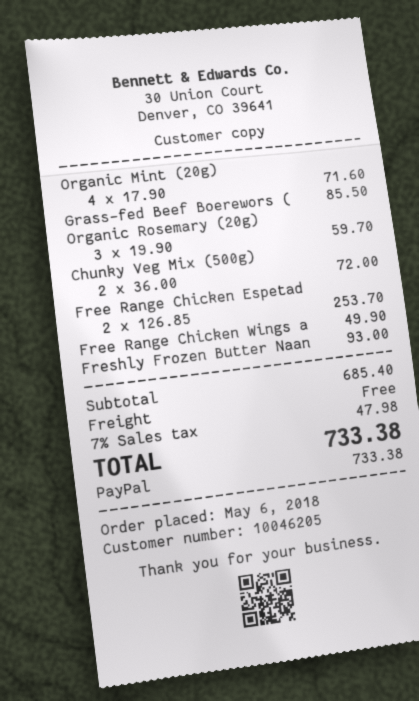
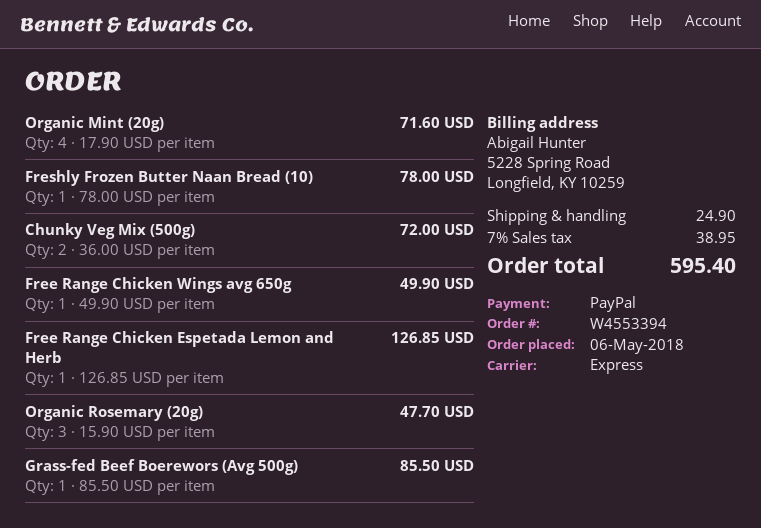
Organic Rosemary (20g): 3 x 19.90 = 59.70 -> 3 x 15.90 = 47.70
Free Range Chicken Espetad: 2 x 126.85 = 253.70 -> 1 x 126.85 = 126.85
Freshly Frozen Butter Naan: 1 x 93.00 = 93.00 -> 1 x 78.00 = 78.00
shipping: 0.00 -> 24.90
tax: 7% = 47.98 -> 7% = 38.95
total: 733.38 -> 595.40

